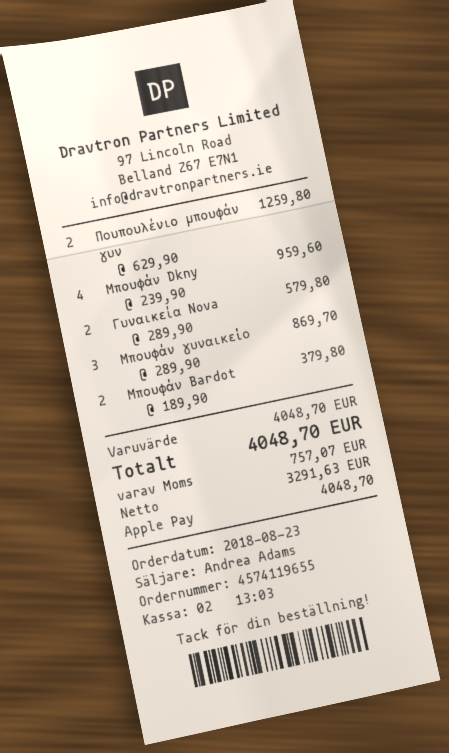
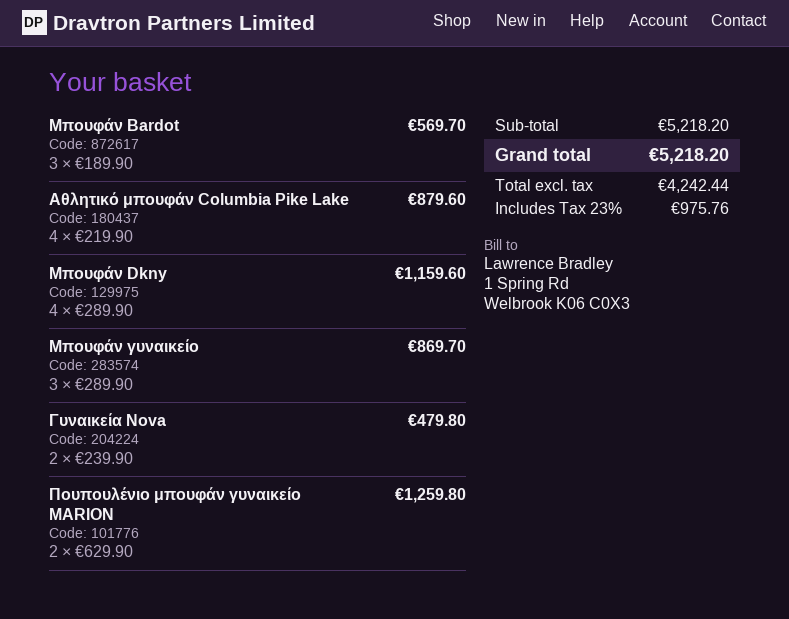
Μπουφάν Dkny: 4 x 239.90 = 959.60 -> 4 x 289.90 = 1159.60
Γυναικεία Nova: 2 x 289.90 = 579.80 -> 2 x 239.90 = 479.80
Μπουφάν Bardot: 2 x 189.90 = 379.80 -> 3 x 189.90 = 569.70
Αθλητικό μπουφάν Columbia Pike Lake: none -> 4 x 219.90 = 879.60
subtotal: 4048.70 -> 5218.20
net: 3291.63 -> 4242.44
tax: 757.07 -> 975.76
total: 4048.70 -> 5218.20

